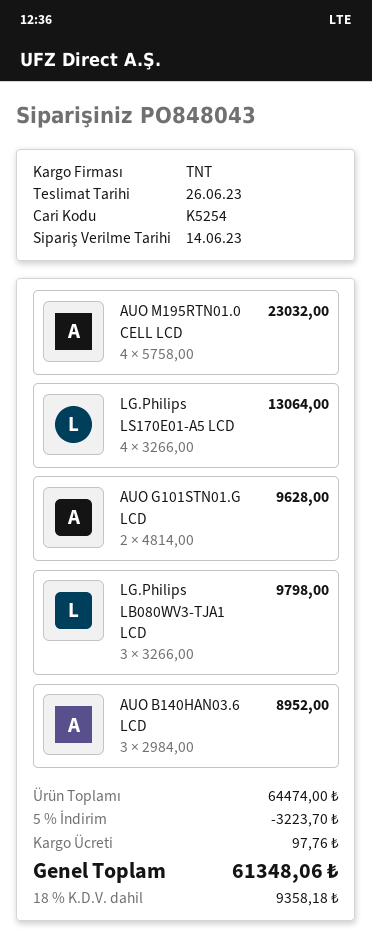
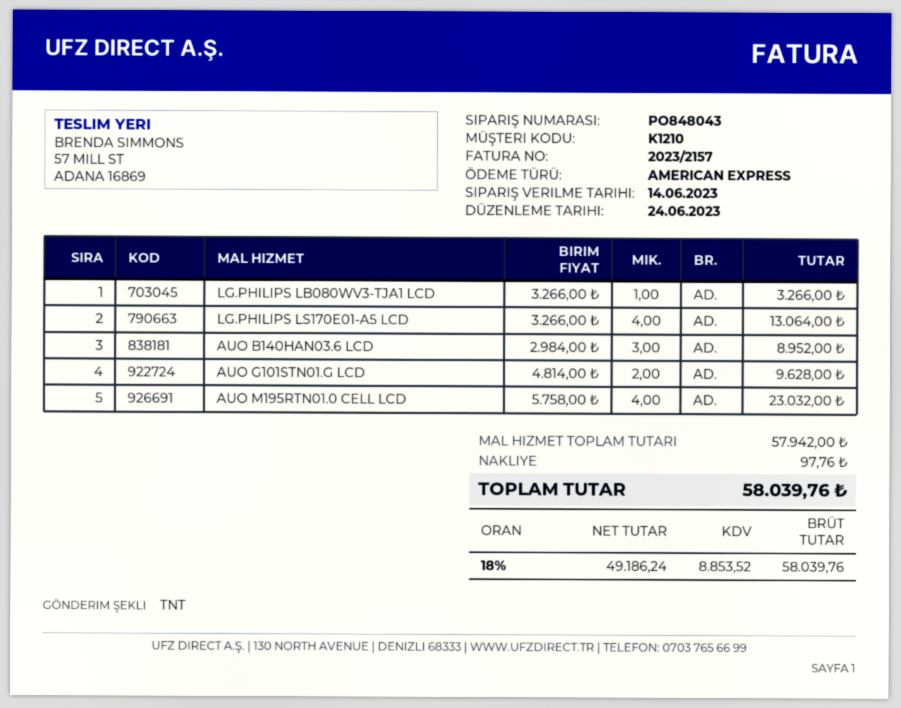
customer number: K5254 -> K1210
LG.Philips LB080WV3-TJA1 LCD: 3 x 3266.00 = 9798.00 -> 1 x 3266.00 = 3266.00
subtotal: 64474.00 -> 57942.00
discount: 5% = 3223.70 -> none
tax: 18% = 9358.18 -> 18% = 8853.52
total: 61348.06 -> 58039.76

